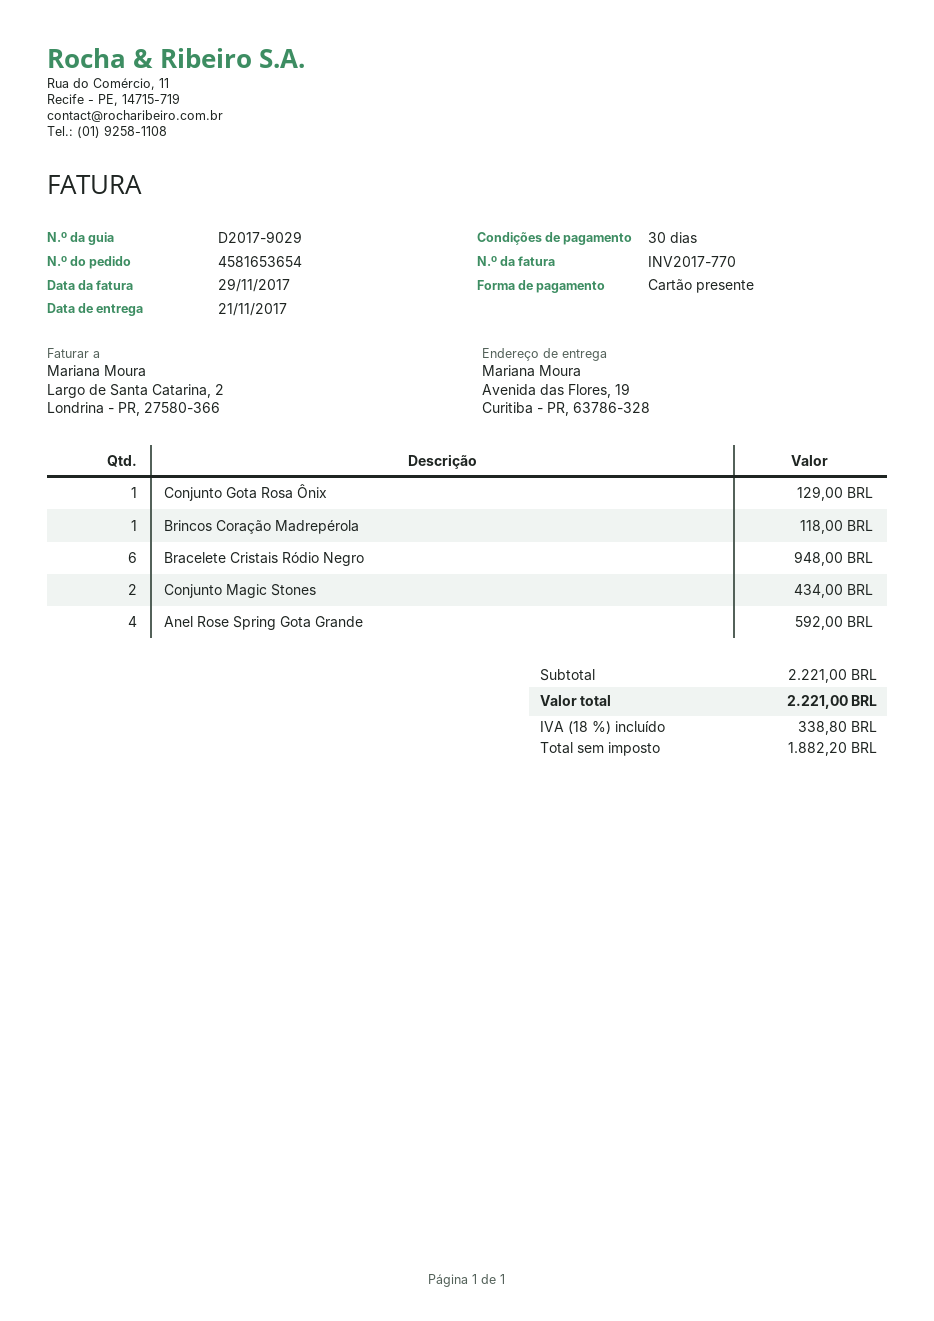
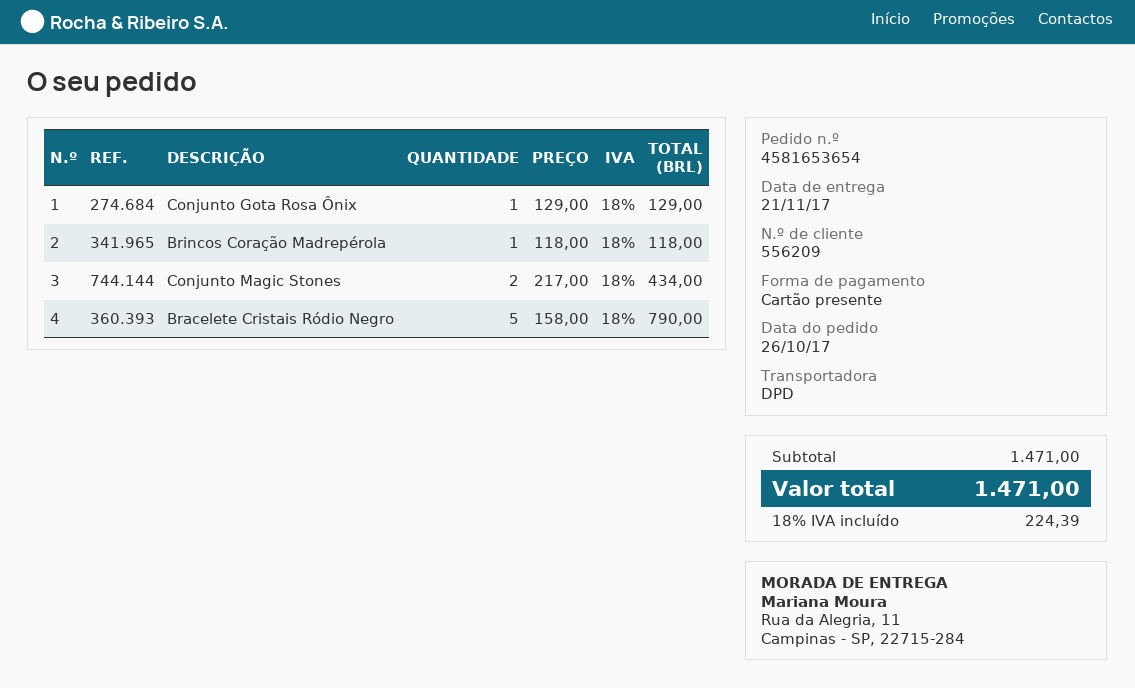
ship to: Avenida das Flores, 19, Curitiba - PR, 63786-328 -> Rua da Alegria, 11, Campinas - SP, 22715-284
Bracelete Cristais Ródio Negro: 6 for 948.00 -> 5 for 790.00
Anel Rose Spring Gota Grande: 4 for 592.00 -> none
subtotal: 2221.00 -> 1471.00
tax: 18% = 338.80 -> 18% = 224.39
total: 2221.00 -> 1471.00

